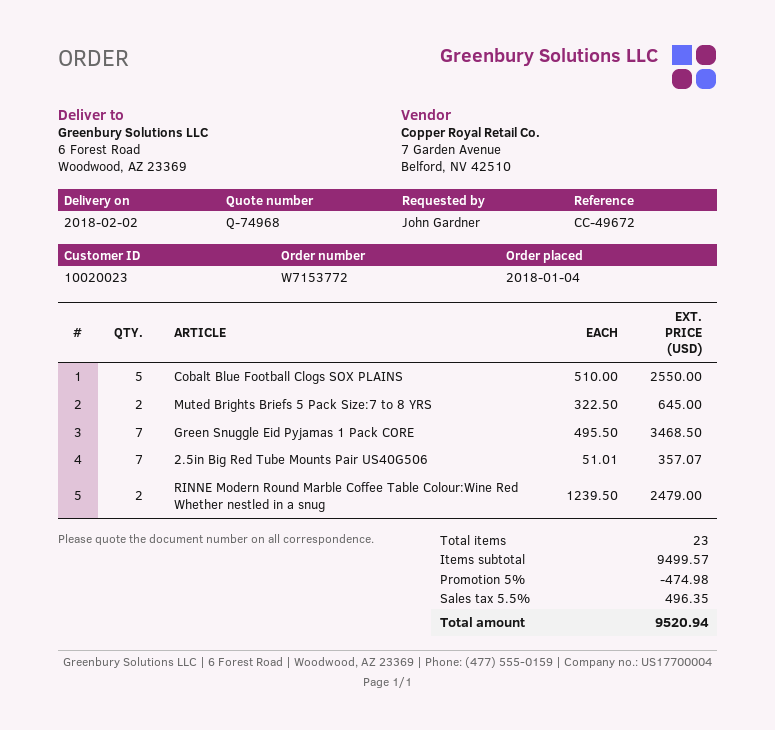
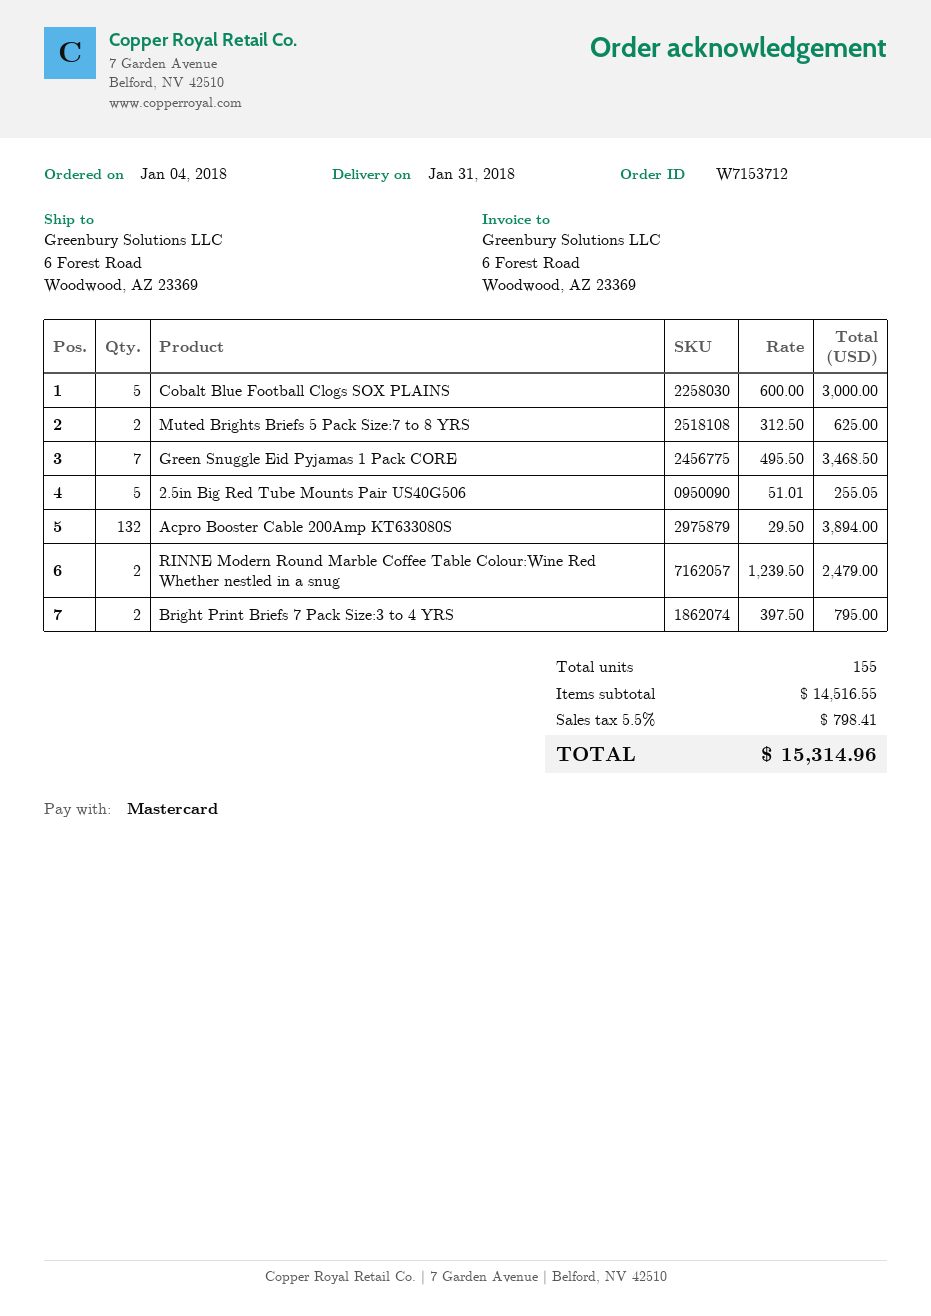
order number: W7153772 -> W7153712
delivery date: 2018-02-02 -> 2018-01-31
Cobalt Blue Football Clogs SOX PLAINS: 5 x 510.00 = 2550.00 -> 5 x 600.00 = 3000.00
Muted Brights Briefs 5 Pack Size:7 to 8 YRS: 2 x 322.50 = 645.00 -> 2 x 312.50 = 625.00
2.5in Big Red Tube Mounts Pair US40G506: 7 x 51.01 = 357.07 -> 5 x 51.01 = 255.05
Acpro Booster Cable 200Amp KT633080S: none -> 132 x 29.50 = 3894.00
Bright Print Briefs 7 Pack Size:3 to 4 YRS: none -> 2 x 397.50 = 795.00
total quantity: 23 -> 155
subtotal: 9499.57 -> 14516.55
discount: 5% = 474.98 -> none
tax: 5.5% = 496.35 -> 5.5% = 798.41
total: 9520.94 -> 15314.96

